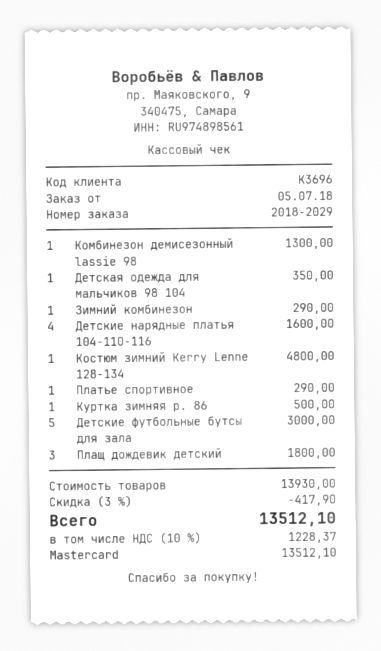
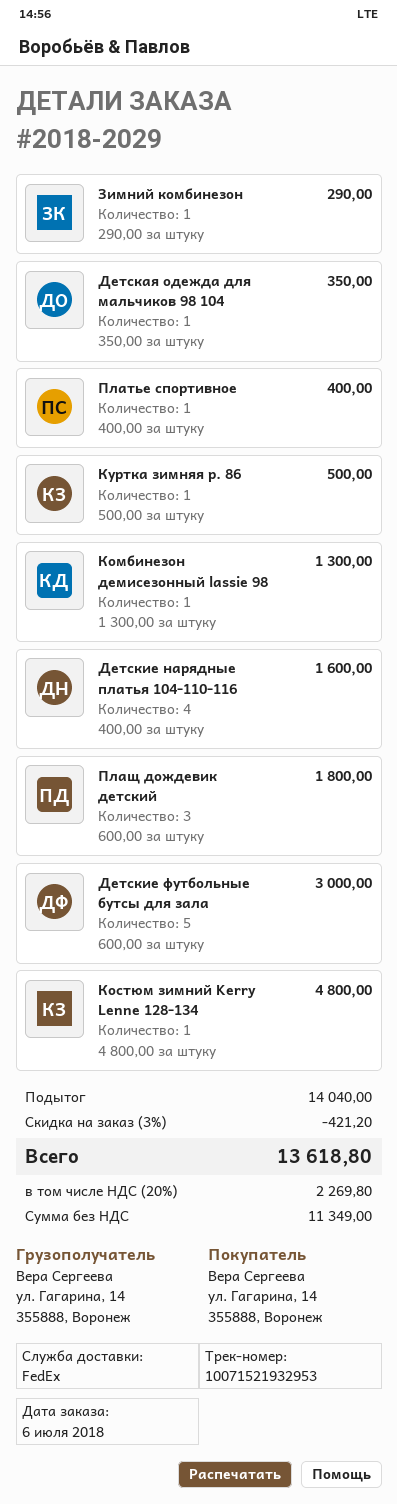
order date: 2018-07-05 -> 2018-07-06
Платье спортивное: 1 for 290.00 -> 1 for 400.00
subtotal: 13930.00 -> 14040.00
discount: 3% = 417.90 -> 3% = 421.20
tax: 10% = 1228.37 -> 20% = 2269.80
total: 13512.10 -> 13618.80

